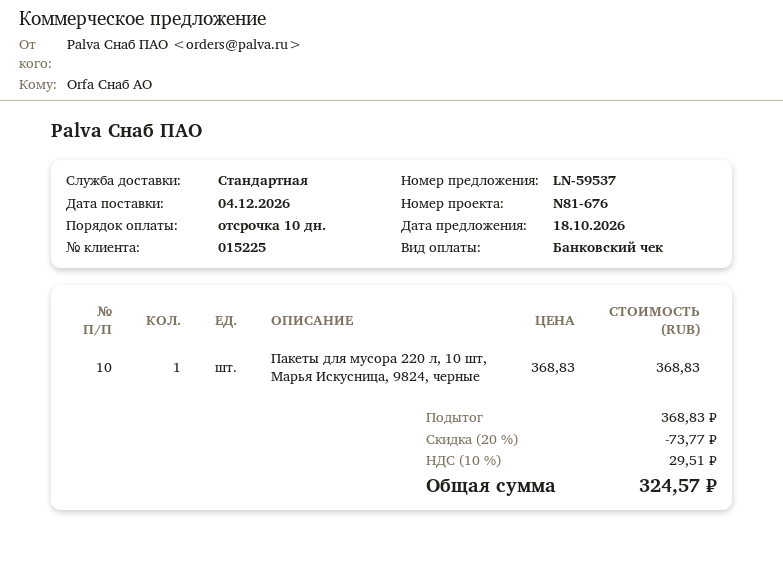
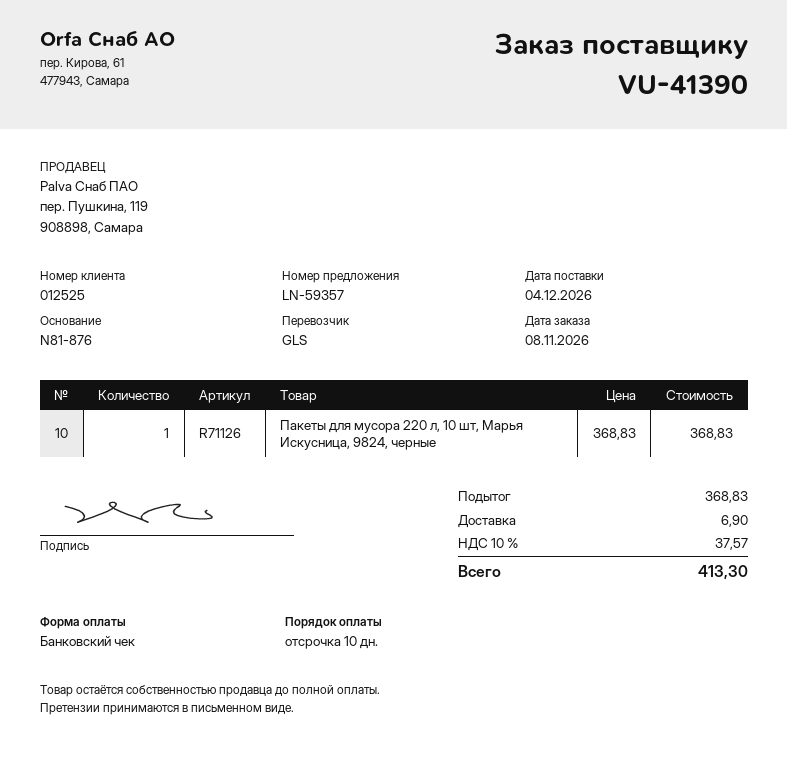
quote number: LN-59537 -> LN-59357
customer number: 015225 -> 012525
reference: N81-676 -> N81-876
shipping method: standard -> GLS
discount: 20% = 73.77 -> none
shipping: none -> 6.90
tax: 10% = 29.51 -> 10% = 37.57
total: 324.57 -> 413.30

